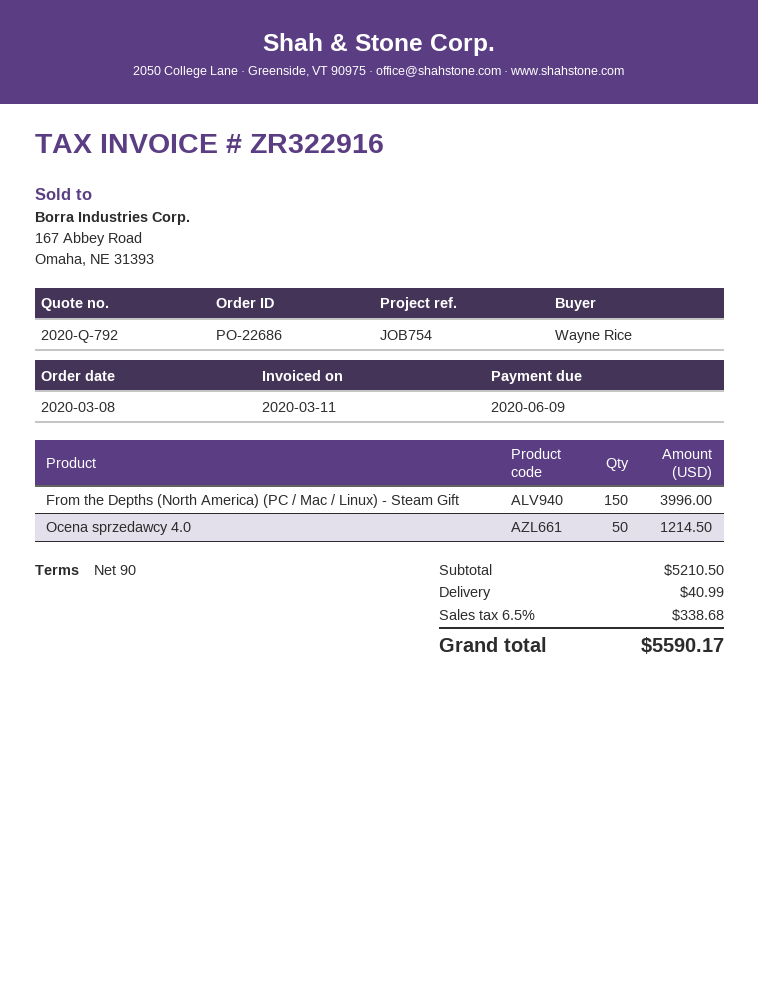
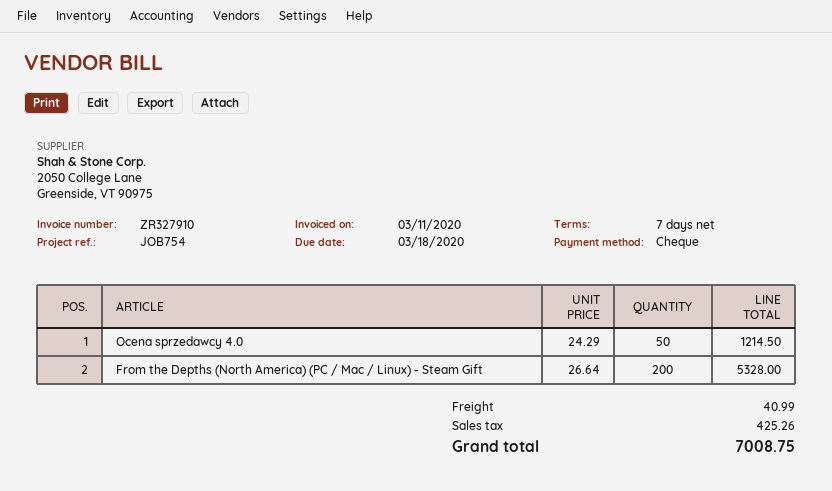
invoice number: ZR322916 -> ZR327910
payment terms: 90 days -> 7 days
due date: 2020-06-09 -> 2020-03-18
From the Depths (North America) (PC / Mac / Linux) - Steam Gift: 150 for 3996.00 -> 200 for 5328.00
tax: 338.68 -> 425.26
total: 5590.17 -> 7008.75

